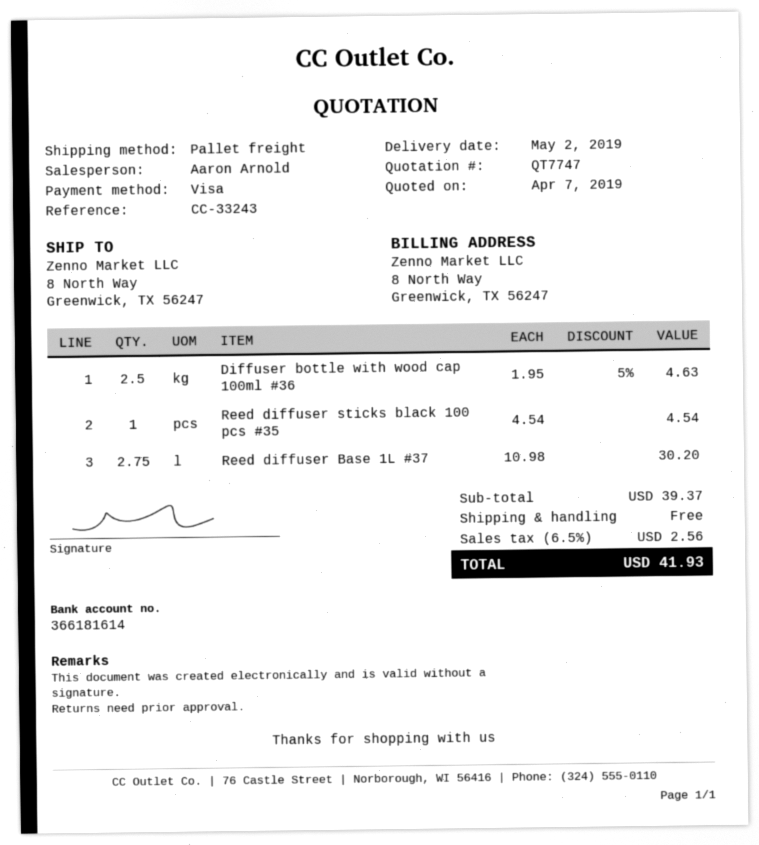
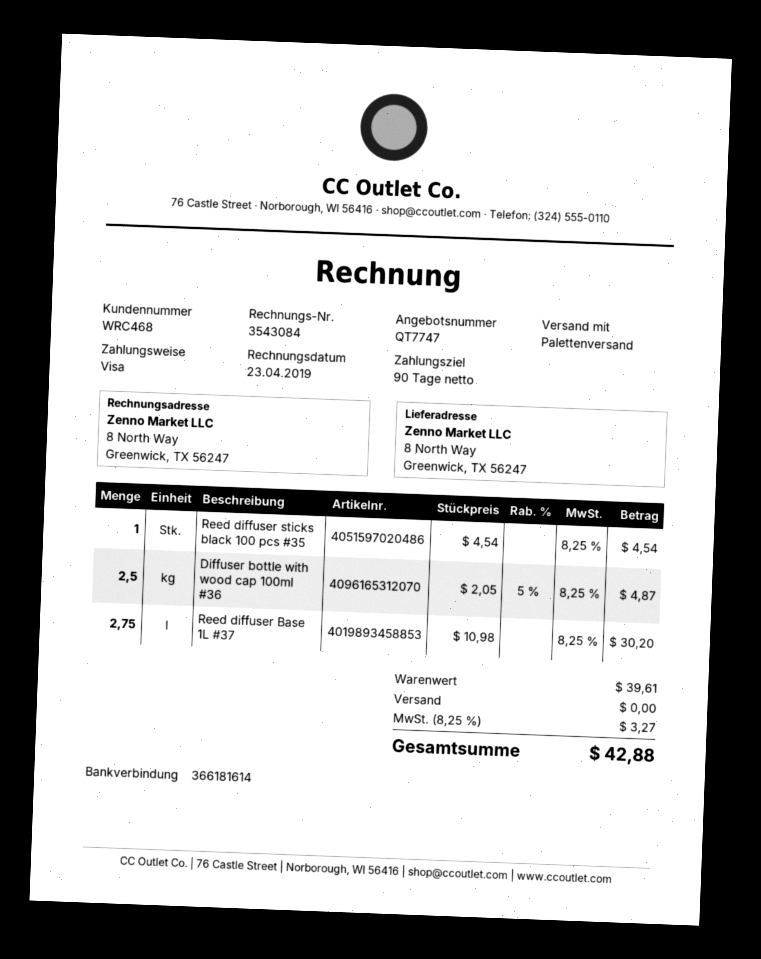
Diffuser bottle with wood cap 100ml #36: 2.5 x 1.95 - 5% = 4.63 -> 2.5 x 2.05 - 5% = 4.87
subtotal: 39.37 -> 39.61
tax: 6.5% = 2.56 -> 8.25% = 3.27
total: 41.93 -> 42.88

